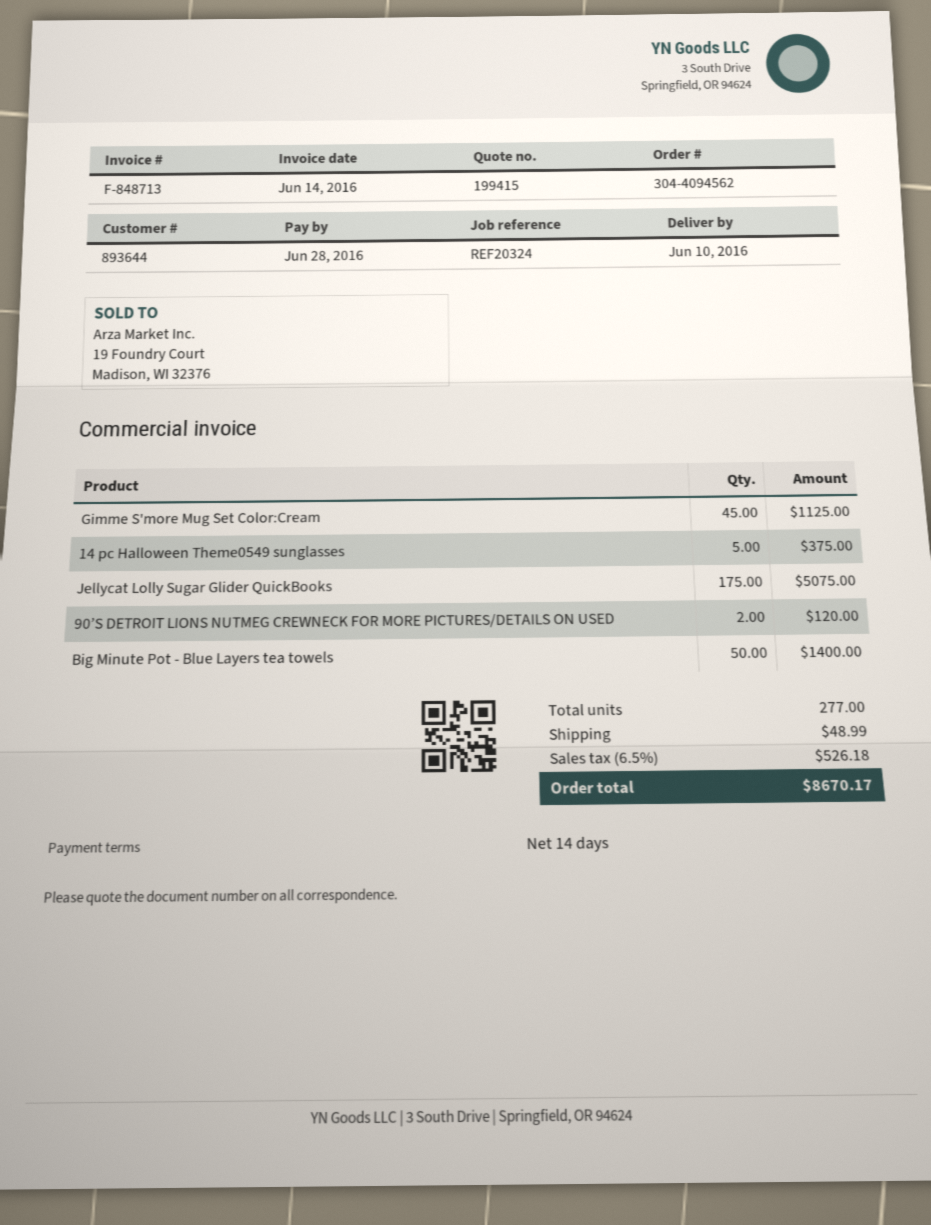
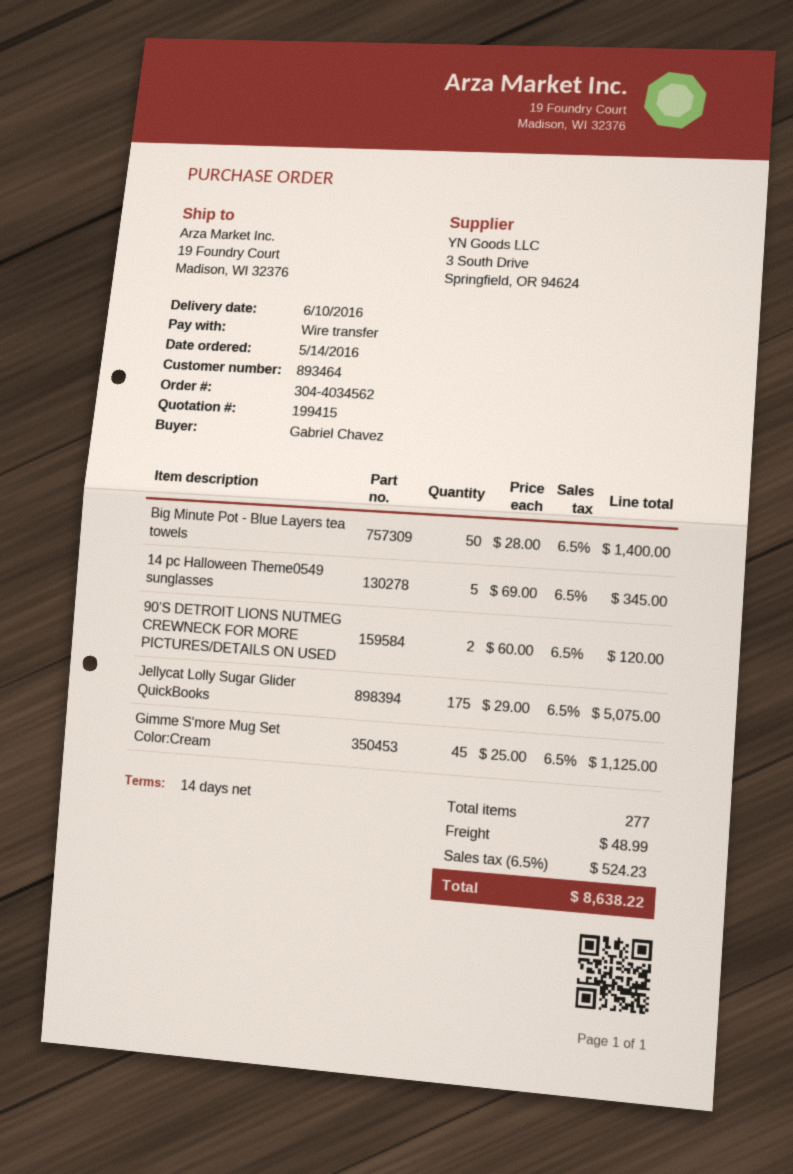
order number: 304-4094562 -> 304-4034562
customer number: 893644 -> 893464
14 pc Halloween Theme0549 sunglasses: 5 for 375.00 -> 5 for 345.00
tax: 6.5% = 526.18 -> 6.5% = 524.23
total: 8670.17 -> 8638.22

